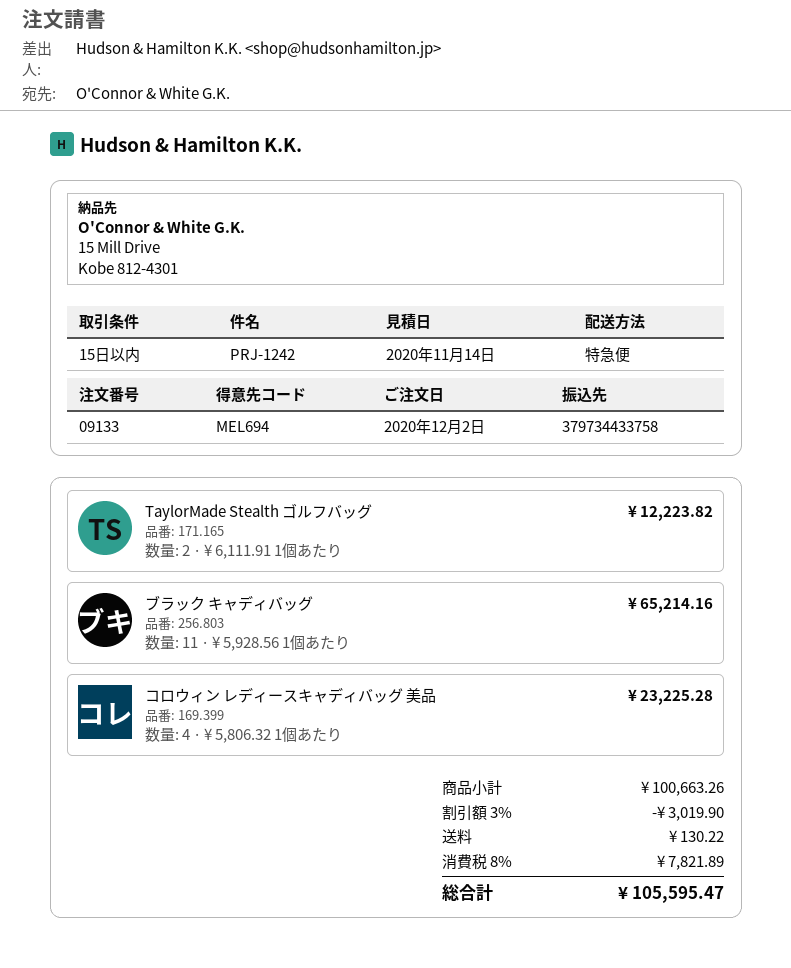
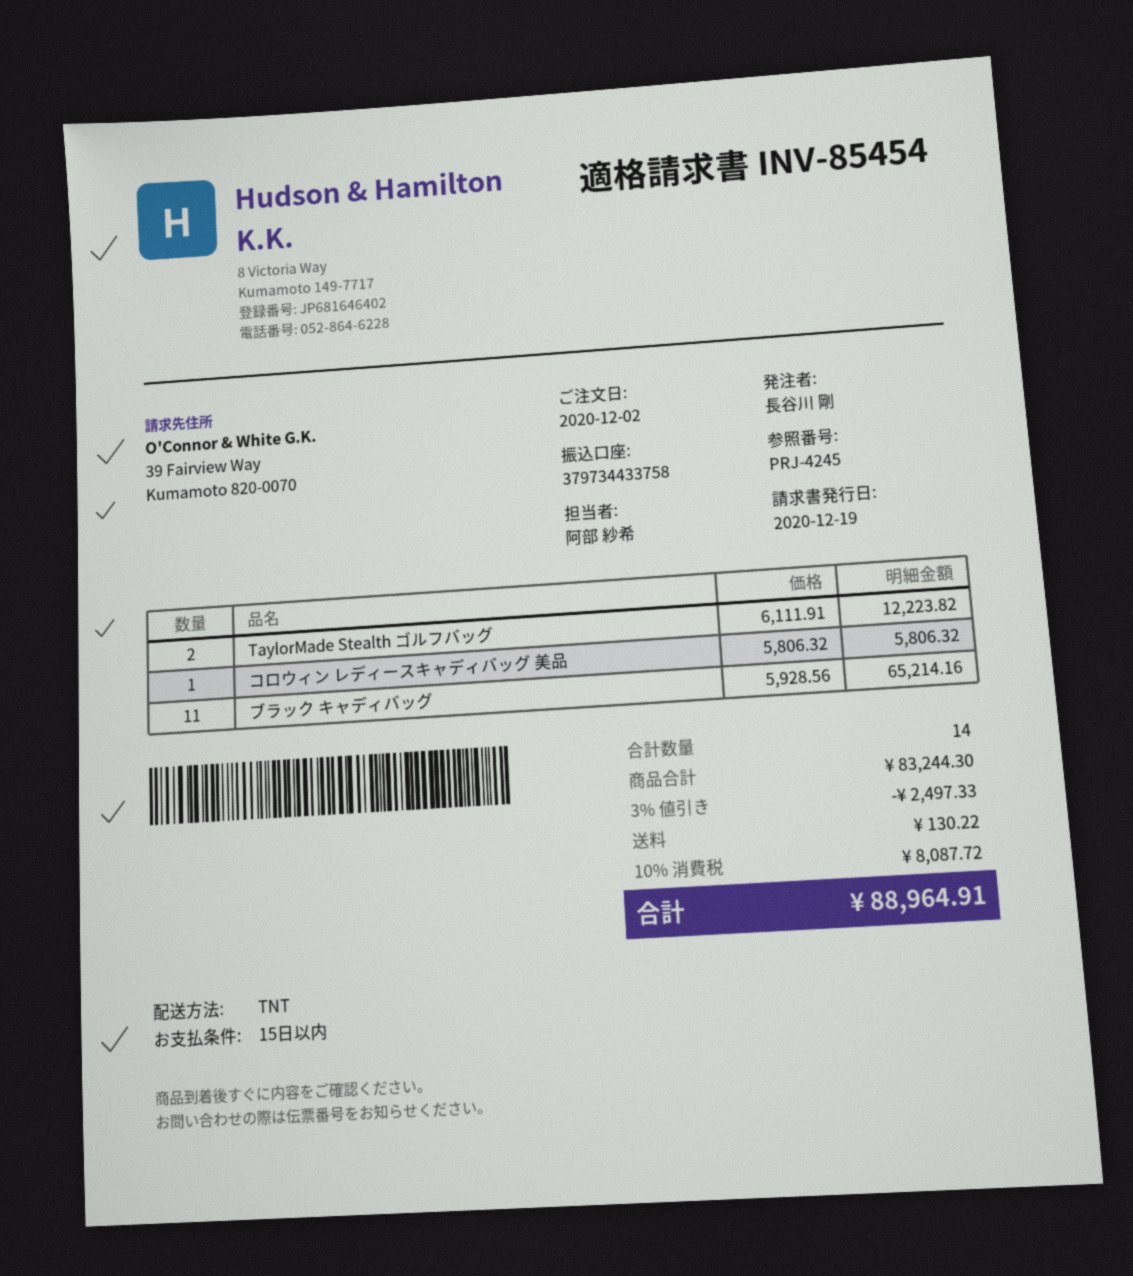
reference: PRJ-1242 -> PRJ-4245
shipping method: express -> TNT
コロウィン レディースキャディバッグ 美品: 4 x 5806.32 = 23225.28 -> 1 x 5806.32 = 5806.32
subtotal: 100663.26 -> 83244.30
discount: 3% = 3019.90 -> 3% = 2497.33
tax: 8% = 7821.89 -> 10% = 8087.72
total: 105595.47 -> 88964.91

